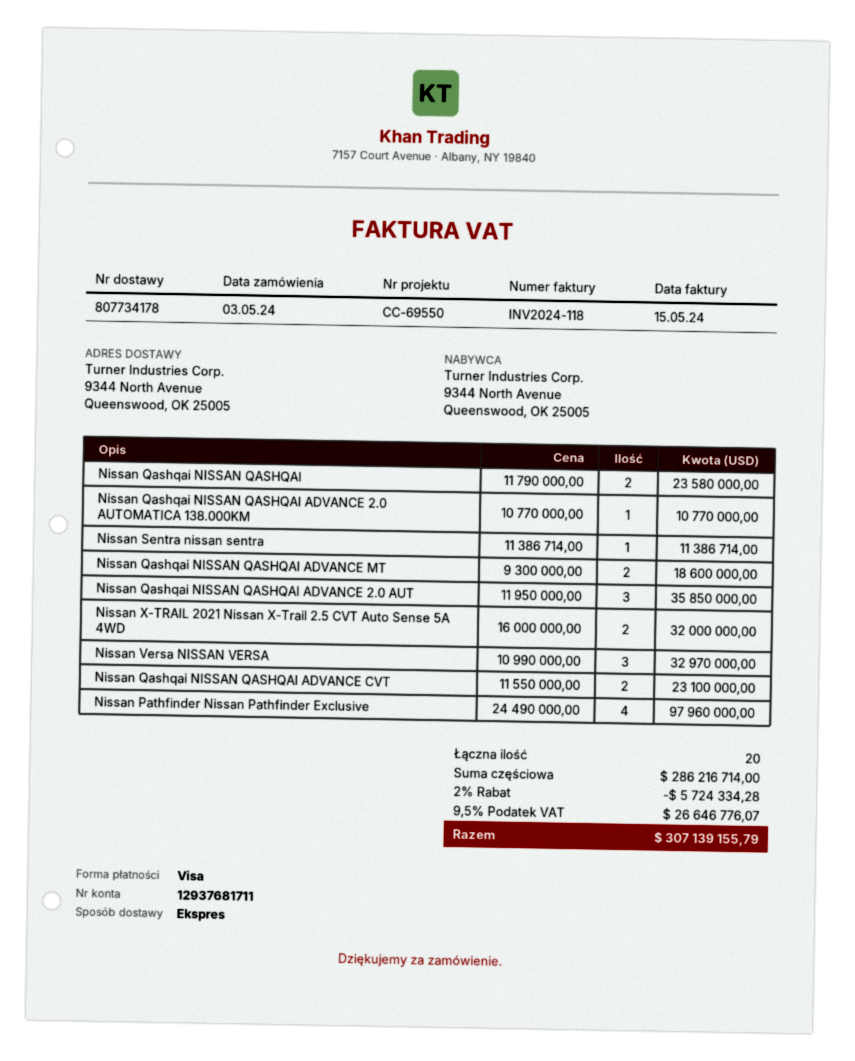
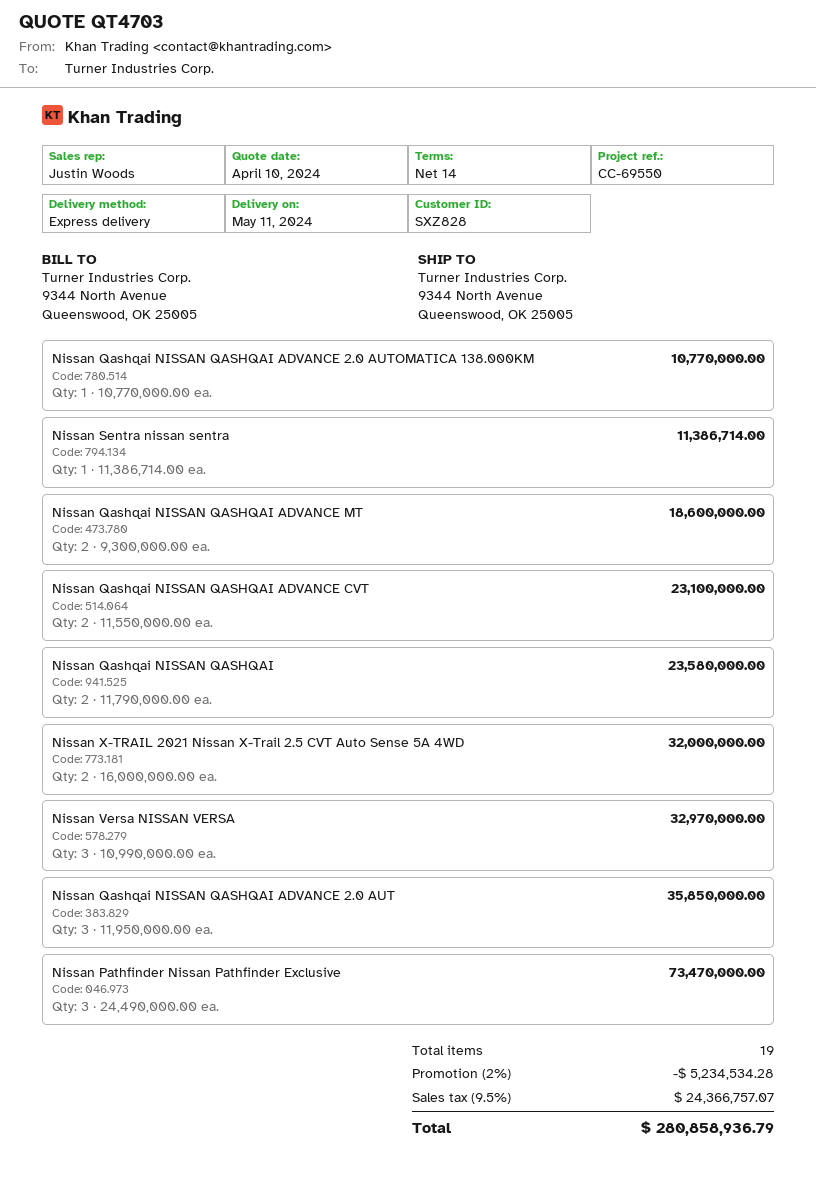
Nissan Pathfinder Nissan Pathfinder Exclusive: 4 x 24490000.00 = 97960000.00 -> 3 x 24490000.00 = 73470000.00
total quantity: 20 -> 19
discount: 2% = 5724334.28 -> 2% = 5234534.28
tax: 9.5% = 26646776.07 -> 9.5% = 24366757.07
total: 307139155.79 -> 280858936.79

